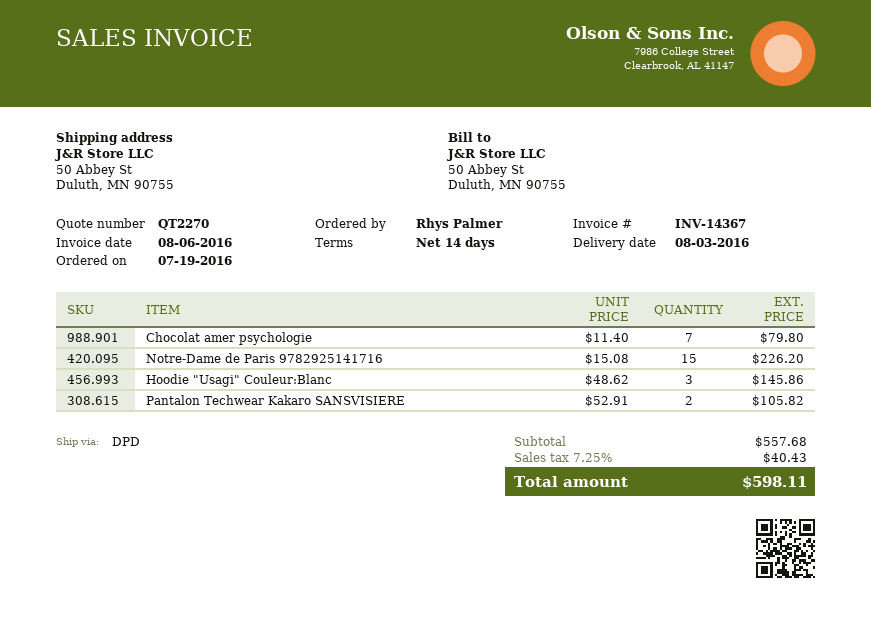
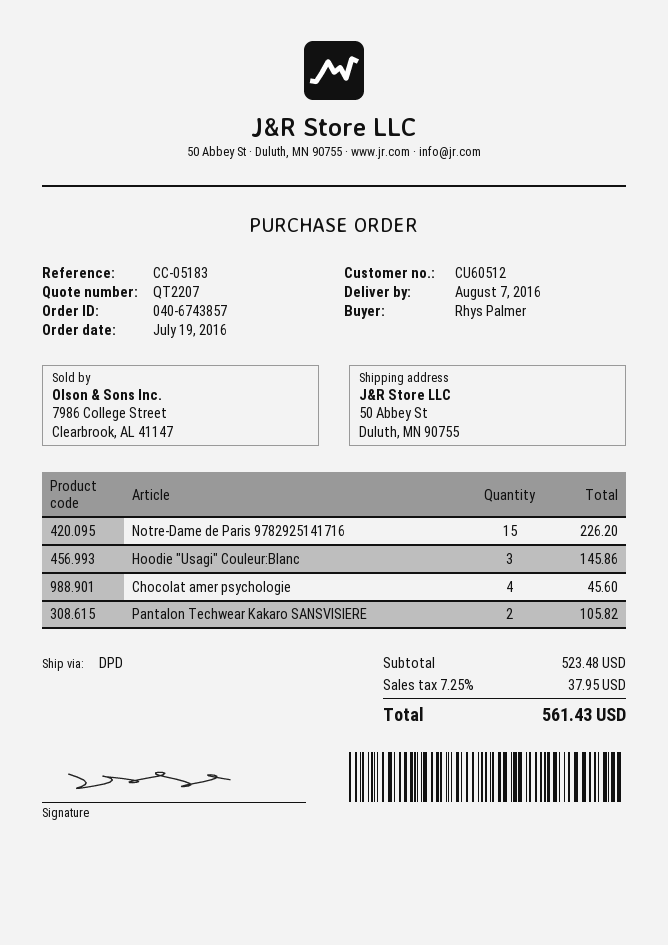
quote number: QT2270 -> QT2207
delivery date: 2016-08-03 -> 2016-08-07
Chocolat amer psychologie: 7 for 79.80 -> 4 for 45.60
subtotal: 557.68 -> 523.48
tax: 7.25% = 40.43 -> 7.25% = 37.95
total: 598.11 -> 561.43

